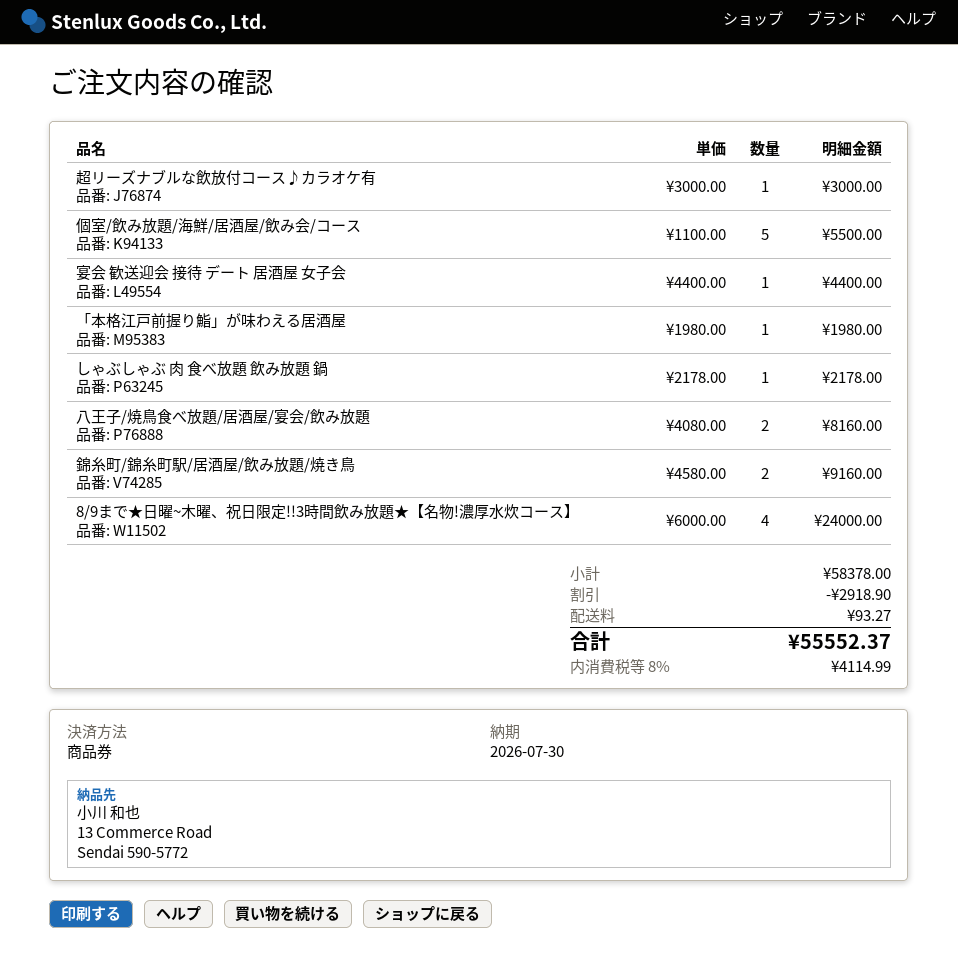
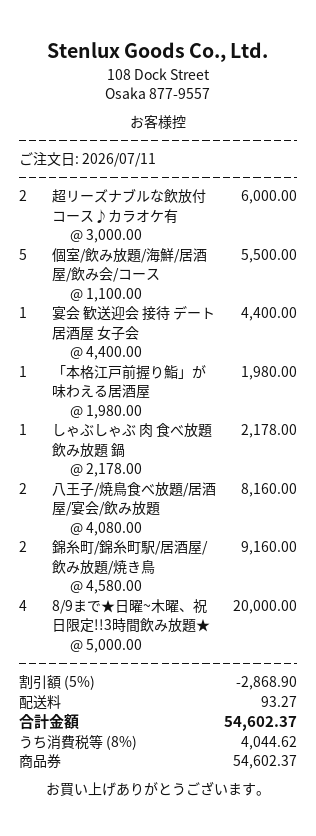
超リーズナブルな飲放付コース♪カラオケ有: 1 x 3000.00 = 3000.00 -> 2 x 3000.00 = 6000.00
8/9まで★日曜~木曜、祝日限定!!3時間飲み放題★【名物!濃厚水炊コース】: 4 x 6000.00 = 24000.00 -> 4 x 5000.00 = 20000.00
discount: 2918.90 -> 2868.90
tax: 8% = 4114.99 -> 8% = 4044.62
total: 55552.37 -> 54602.37

